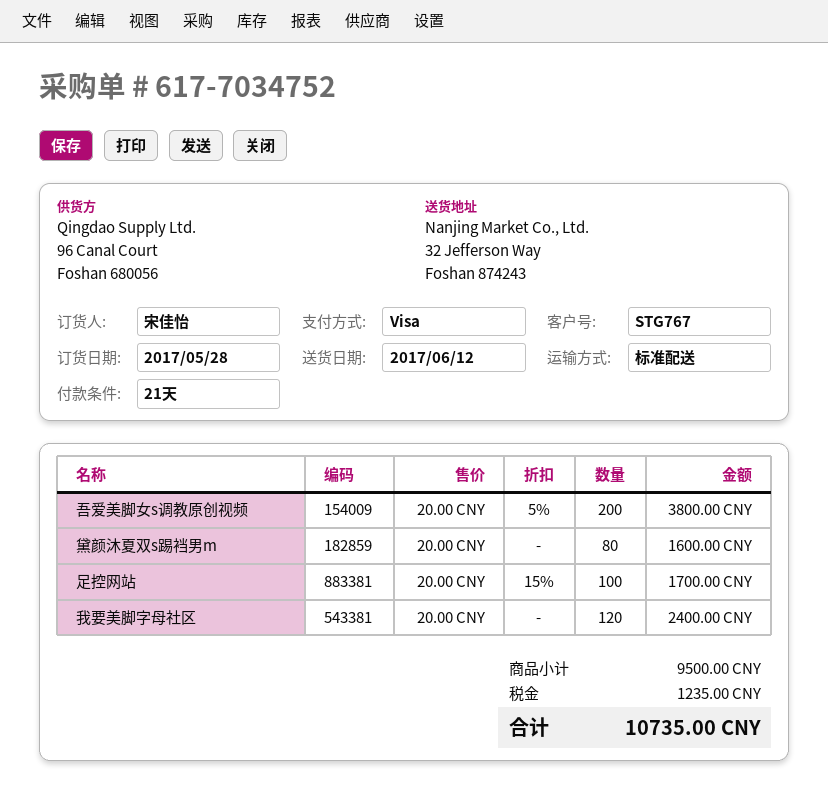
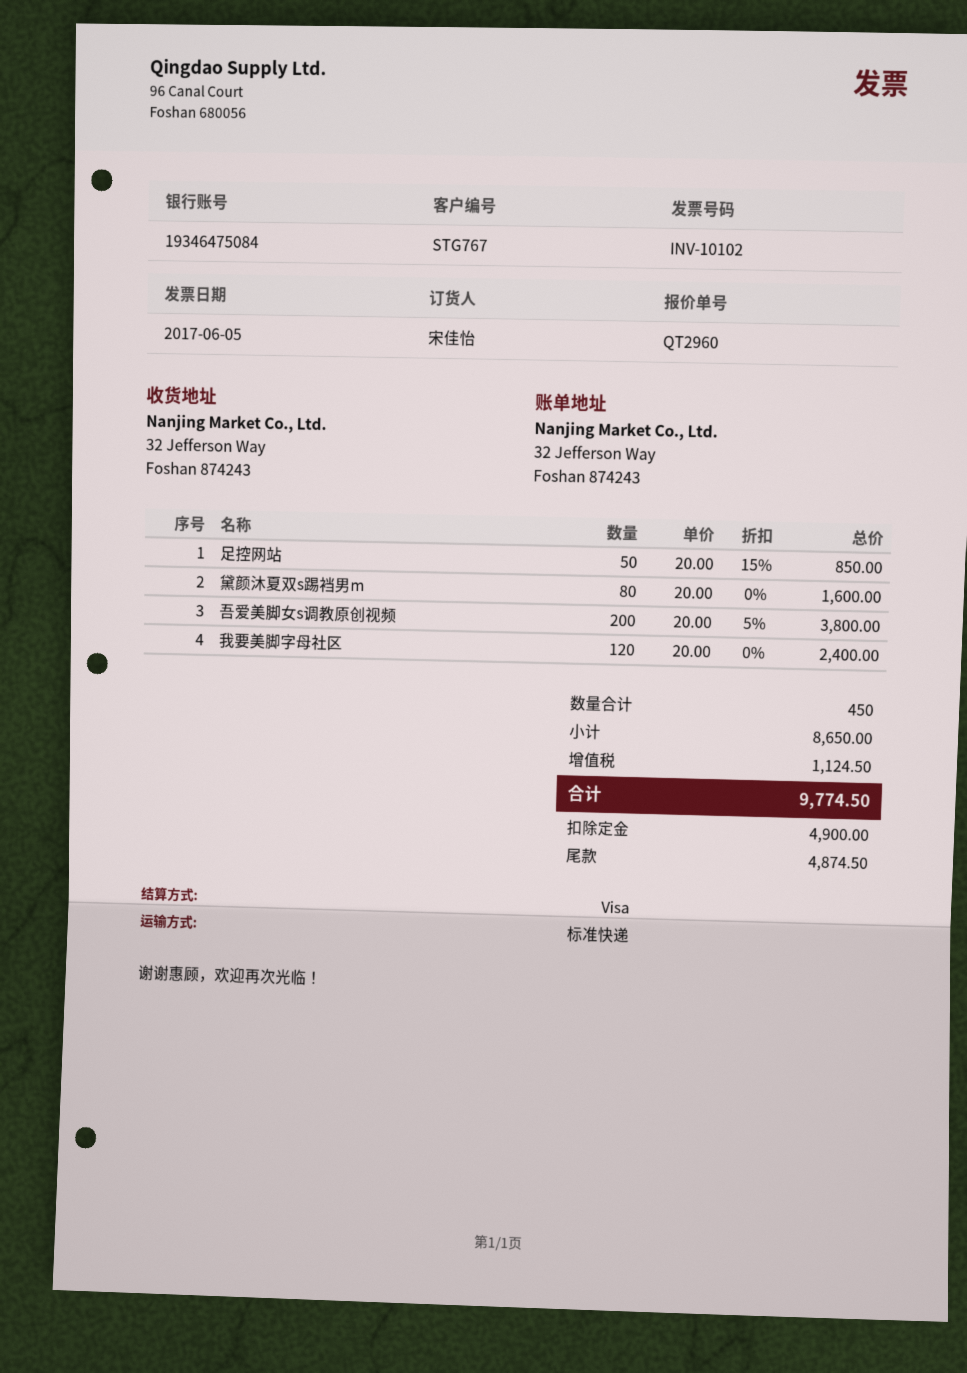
足控网站: 100 x 20.00 - 15% = 1700.00 -> 50 x 20.00 - 15% = 850.00
subtotal: 9500.00 -> 8650.00
tax: 1235.00 -> 1124.50
total: 10735.00 -> 9774.50

